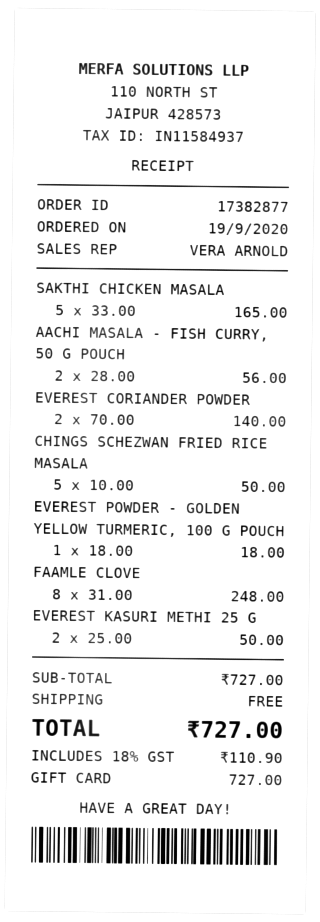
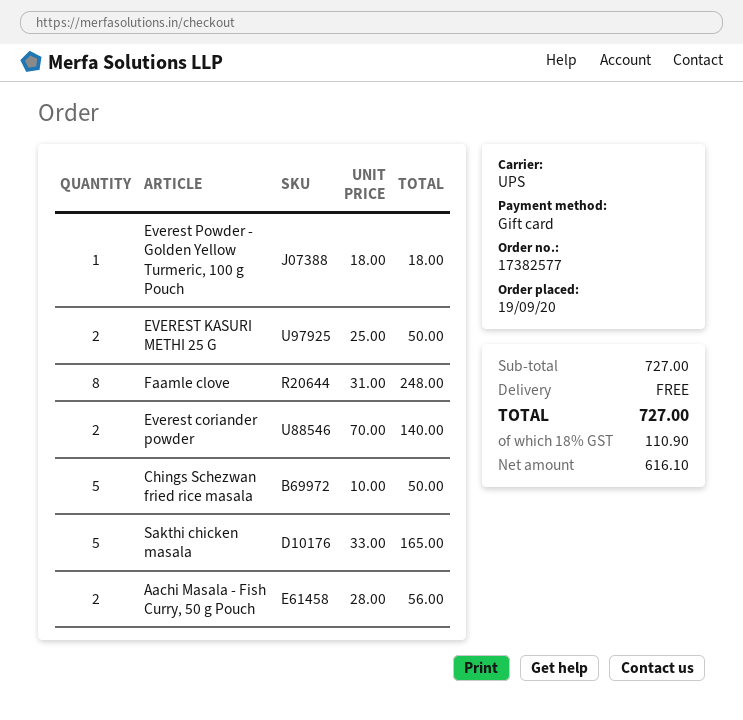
order number: 17382877 -> 17382577

